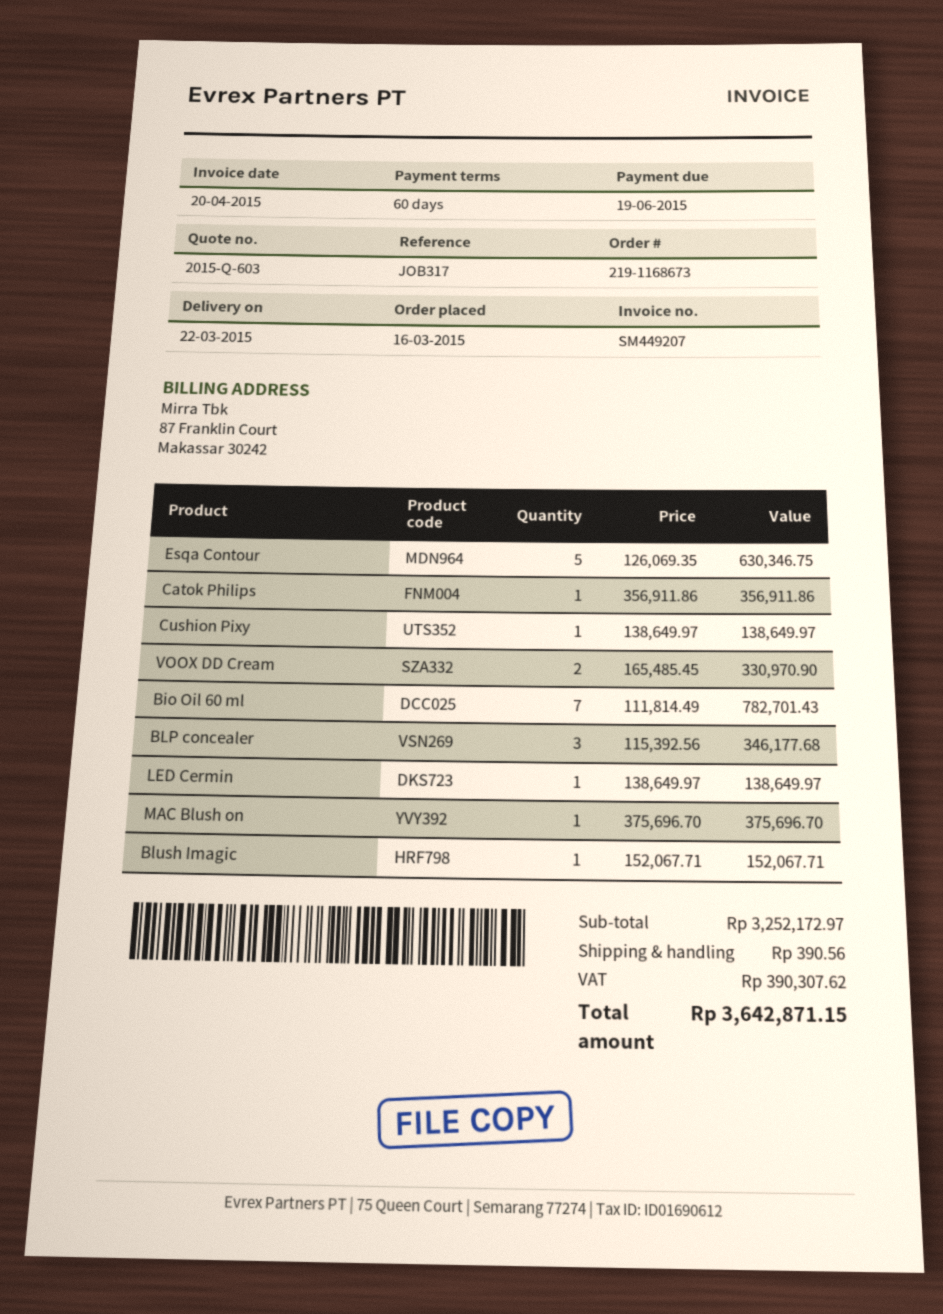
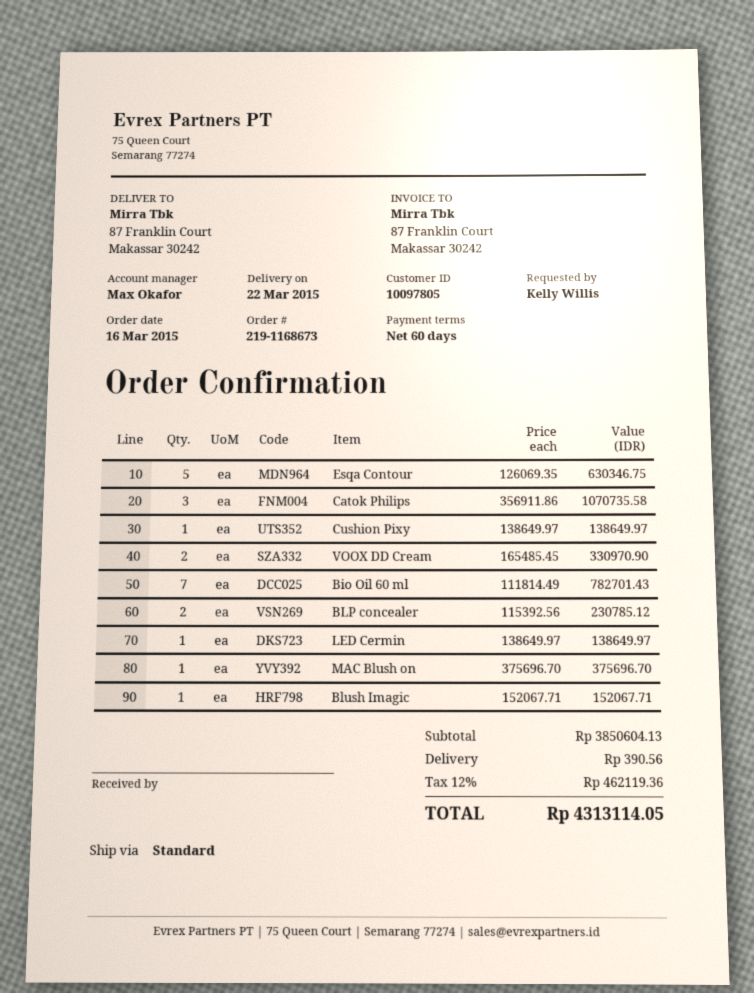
Catok Philips: 1 x 356911.86 = 356911.86 -> 3 x 356911.86 = 1070735.58
BLP concealer: 3 x 115392.56 = 346177.68 -> 2 x 115392.56 = 230785.12
subtotal: 3252172.97 -> 3850604.13
tax: 390307.62 -> 462119.36
total: 3642871.15 -> 4313114.05

